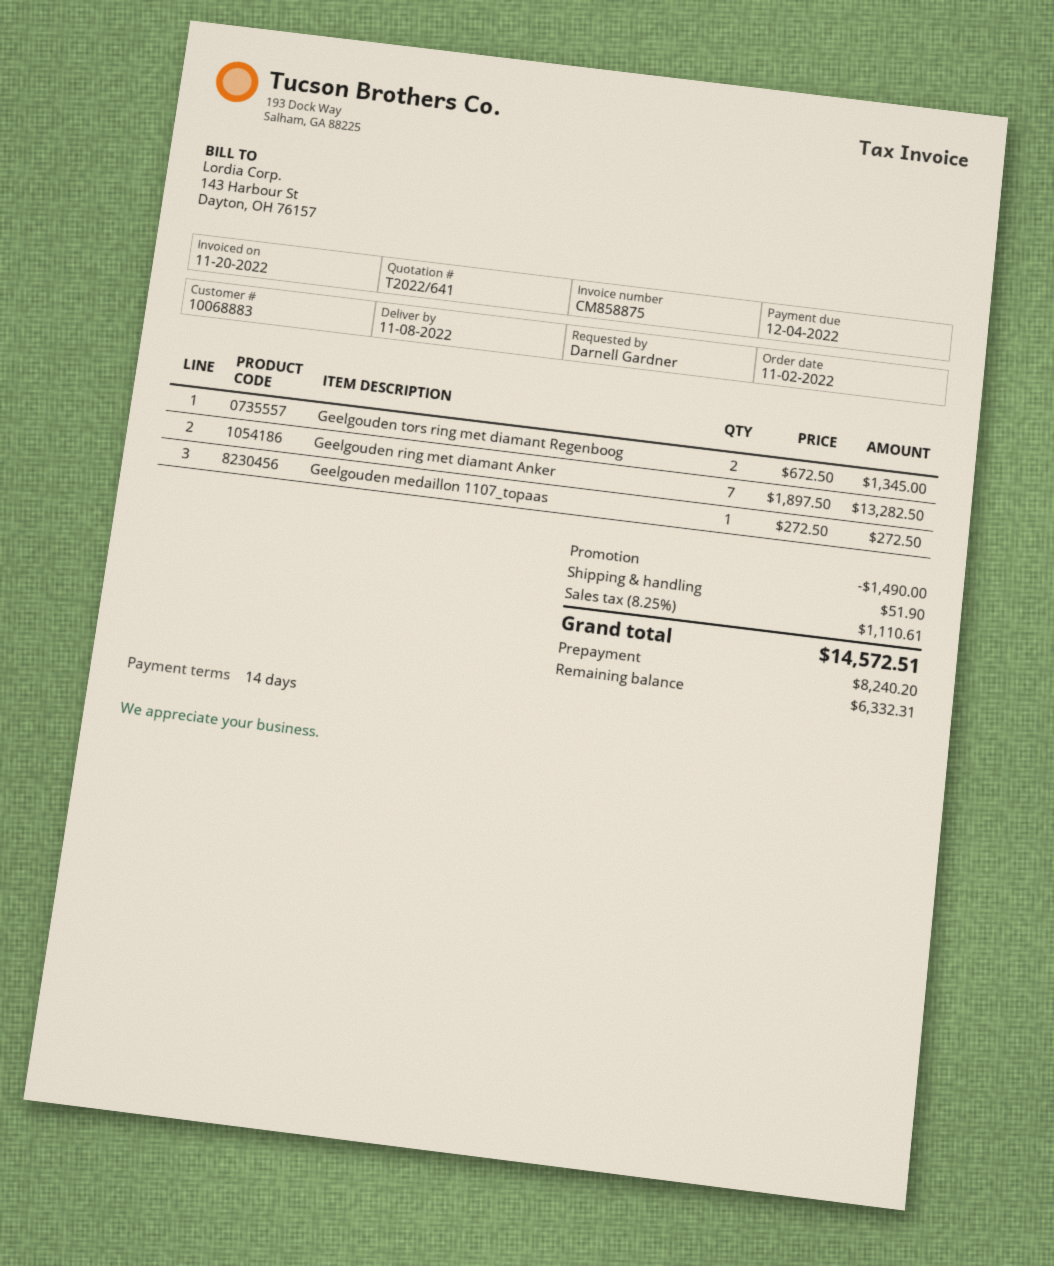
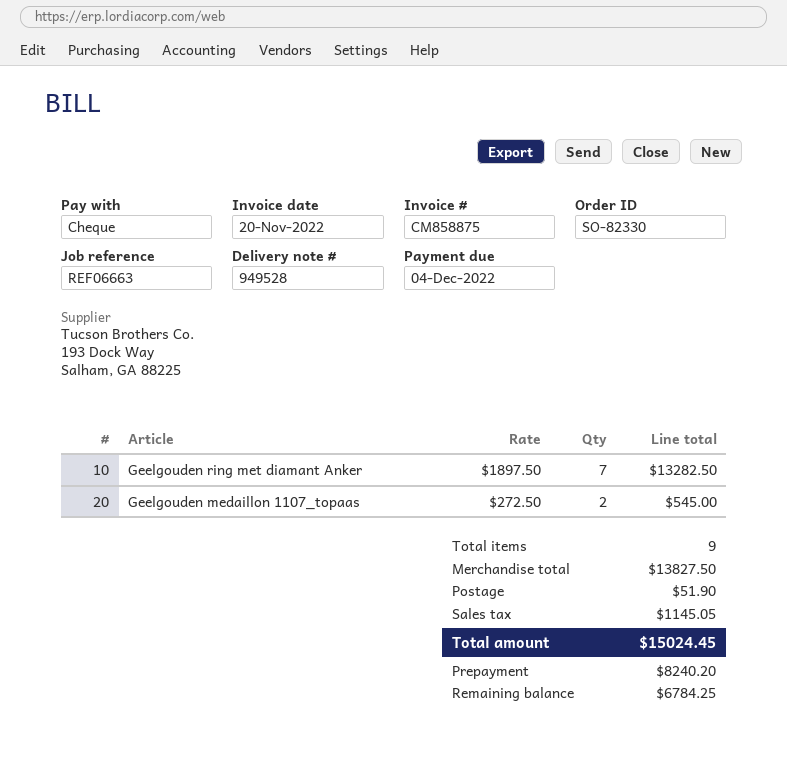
Geelgouden tors ring met diamant Regenboog: 2 x 672.50 = 1345.00 -> none
Geelgouden medaillon 1107_topaas: 1 x 272.50 = 272.50 -> 2 x 272.50 = 545.00
discount: 1490.00 -> none
tax: 1110.61 -> 1145.05
total: 14572.51 -> 15024.45
balance: 6332.31 -> 6784.25

